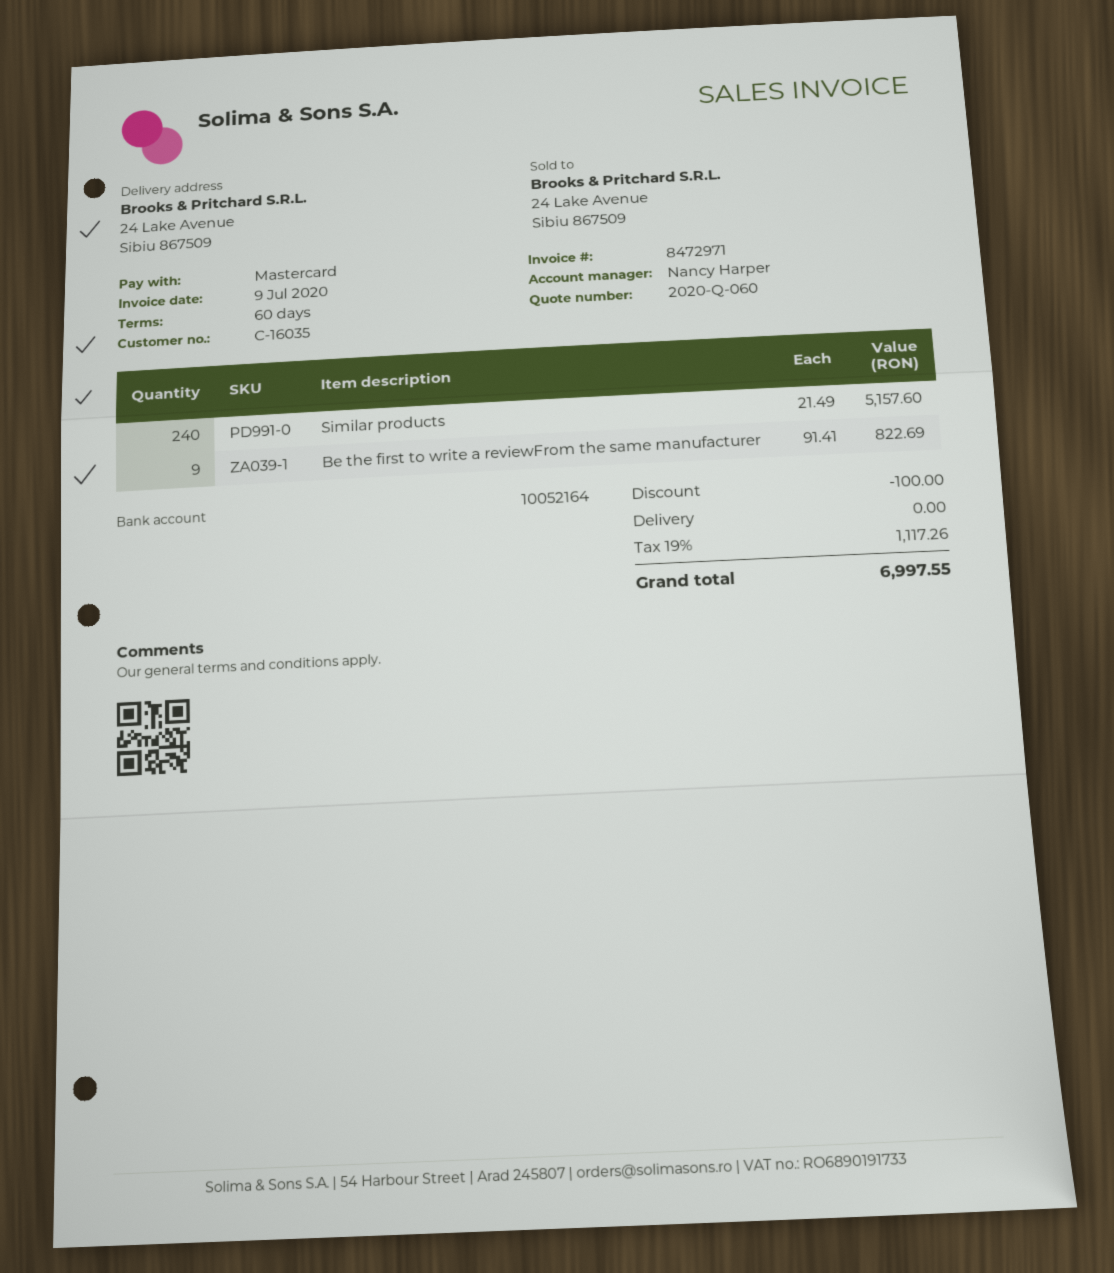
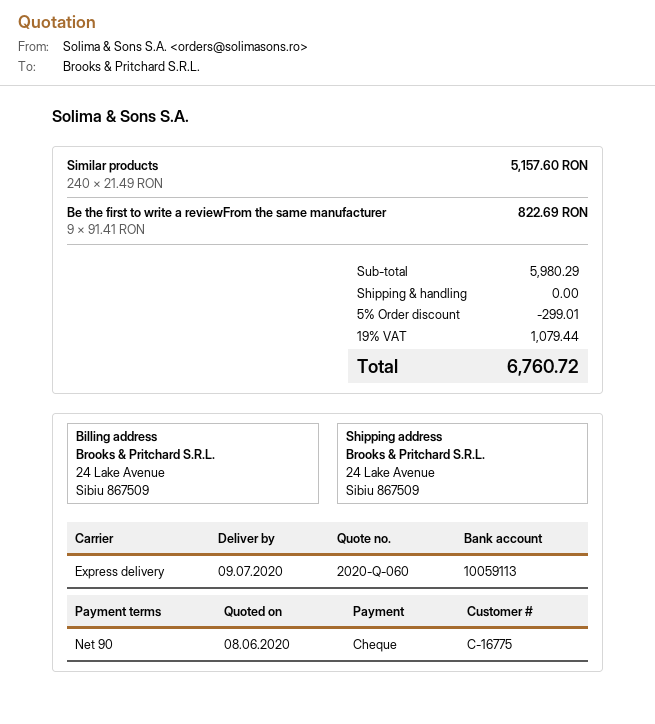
payment terms: 60 days -> 90 days
customer number: C-16035 -> C-16775
payment method: Mastercard -> cheque
bank account: 10052164 -> 10059113
discount: 100.00 -> 299.01
tax: 19% = 1117.26 -> 19% = 1079.44
total: 6997.55 -> 6760.72

